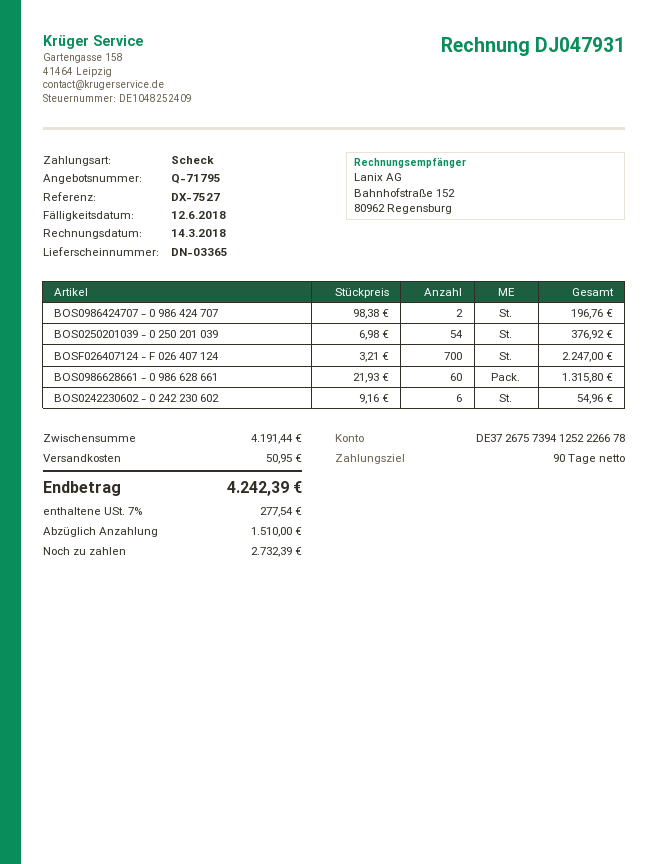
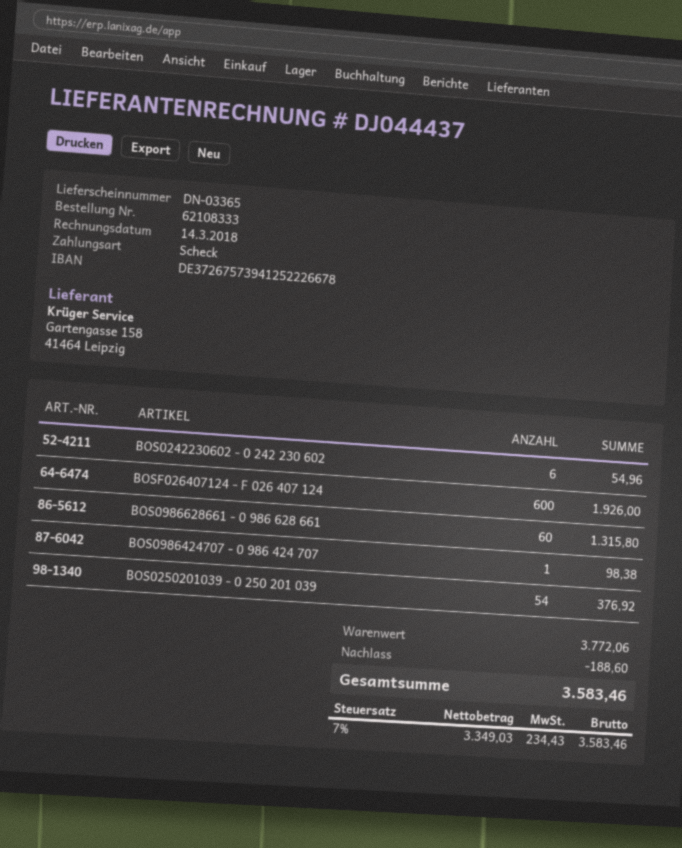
invoice number: DJ047931 -> DJ044437
BOS0986424707 - 0 986 424 707: 2 for 196.76 -> 1 for 98.38
BOSF026407124 - F 026 407 124: 700 for 2247.00 -> 600 for 1926.00
subtotal: 4191.44 -> 3772.06
discount: none -> 188.60
shipping: 50.95 -> none
tax: 7% = 277.54 -> 7% = 234.43
total: 4242.39 -> 3583.46

